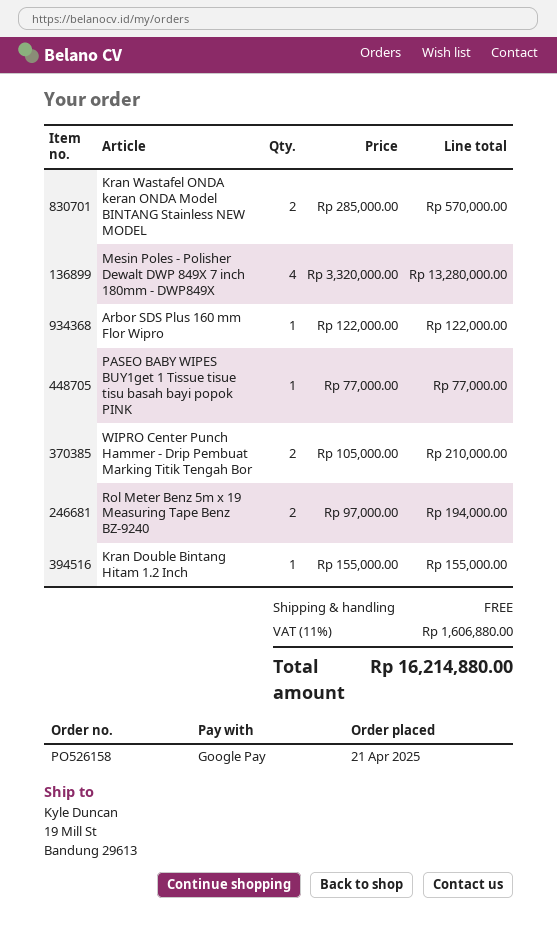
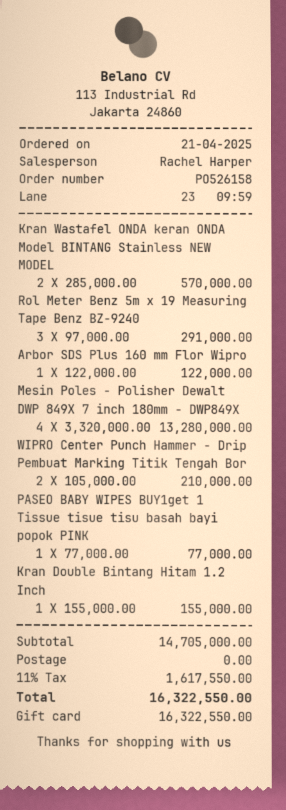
payment method: Google Pay -> gift card
Rol Meter Benz 5m x 19 Measuring Tape Benz BZ-9240: 2 x 97000.00 = 194000.00 -> 3 x 97000.00 = 291000.00
tax: 11% = 1606880.00 -> 11% = 1617550.00
total: 16214880.00 -> 16322550.00

